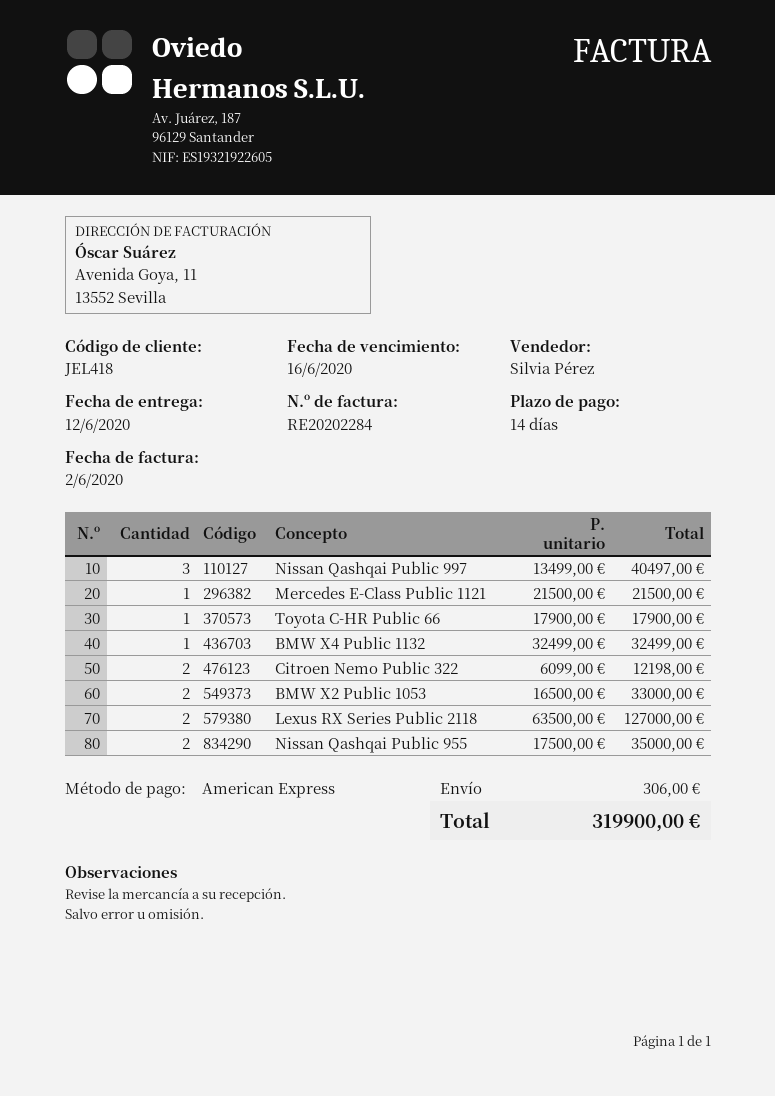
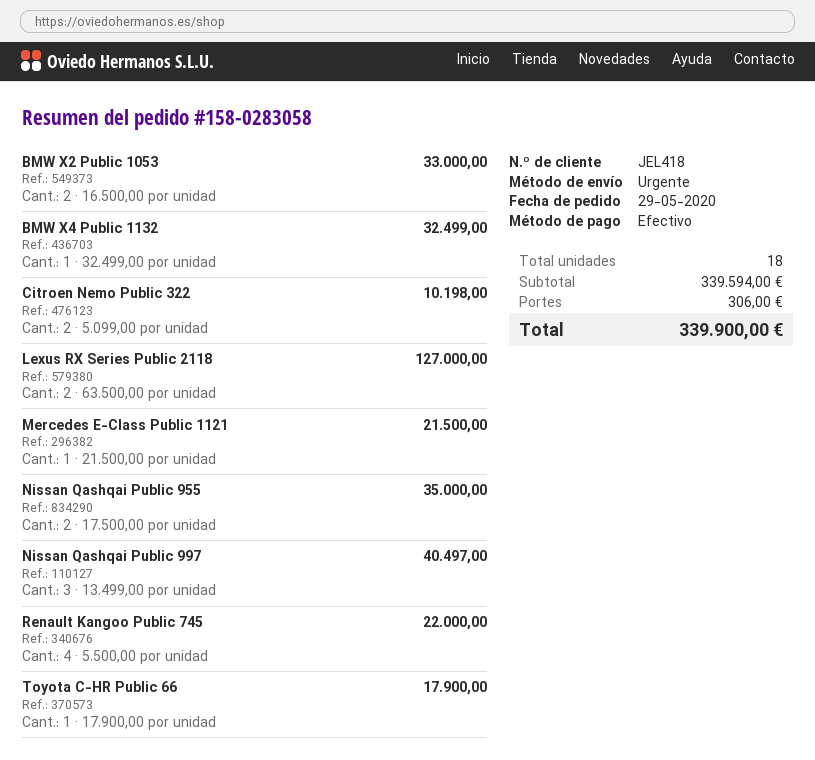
payment method: American Express -> cash
Citroen Nemo Public 322: 2 x 6099.00 = 12198.00 -> 2 x 5099.00 = 10198.00
Renault Kangoo Public 745: none -> 4 x 5500.00 = 22000.00
total: 319900.00 -> 339900.00

